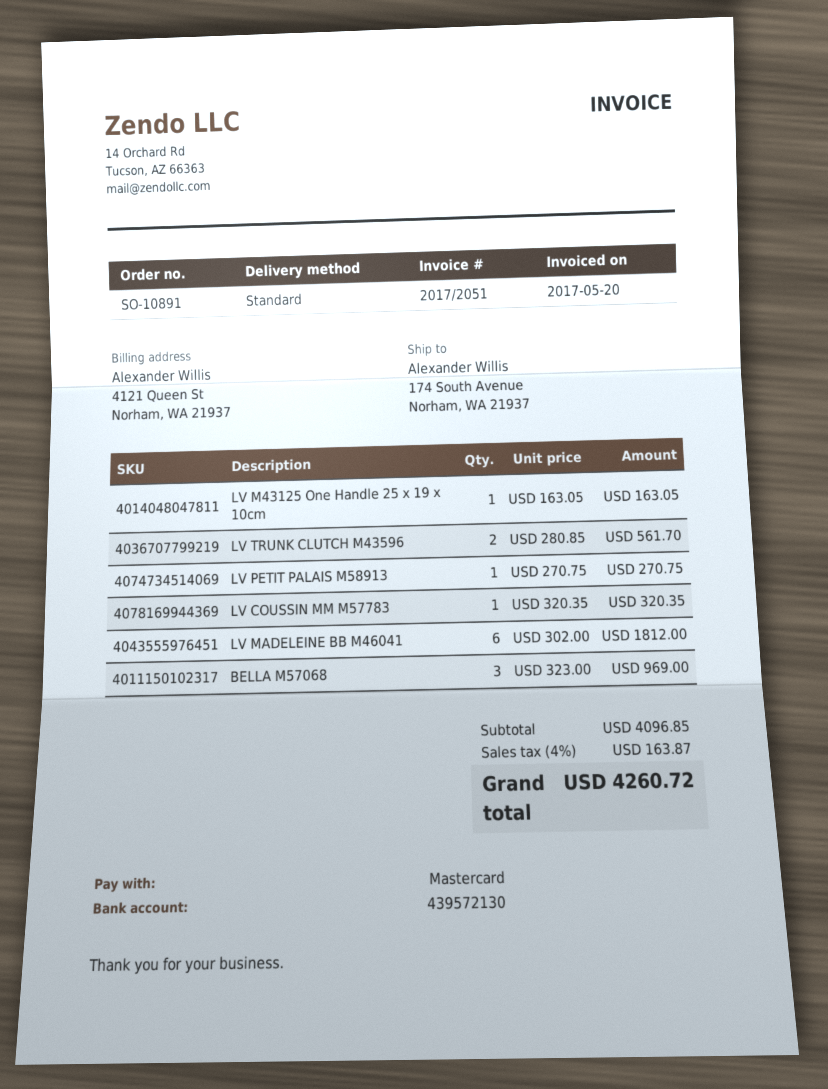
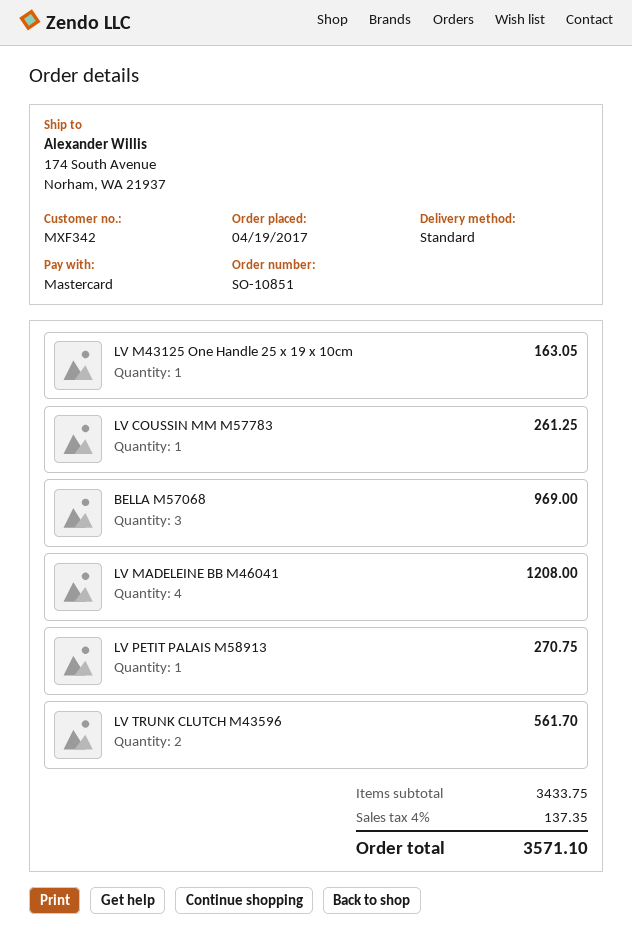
order number: SO-10891 -> SO-10851
LV COUSSIN MM M57783: 1 for 320.35 -> 1 for 261.25
LV MADELEINE BB M46041: 6 for 1812.00 -> 4 for 1208.00
subtotal: 4096.85 -> 3433.75
tax: 4% = 163.87 -> 4% = 137.35
total: 4260.72 -> 3571.10

